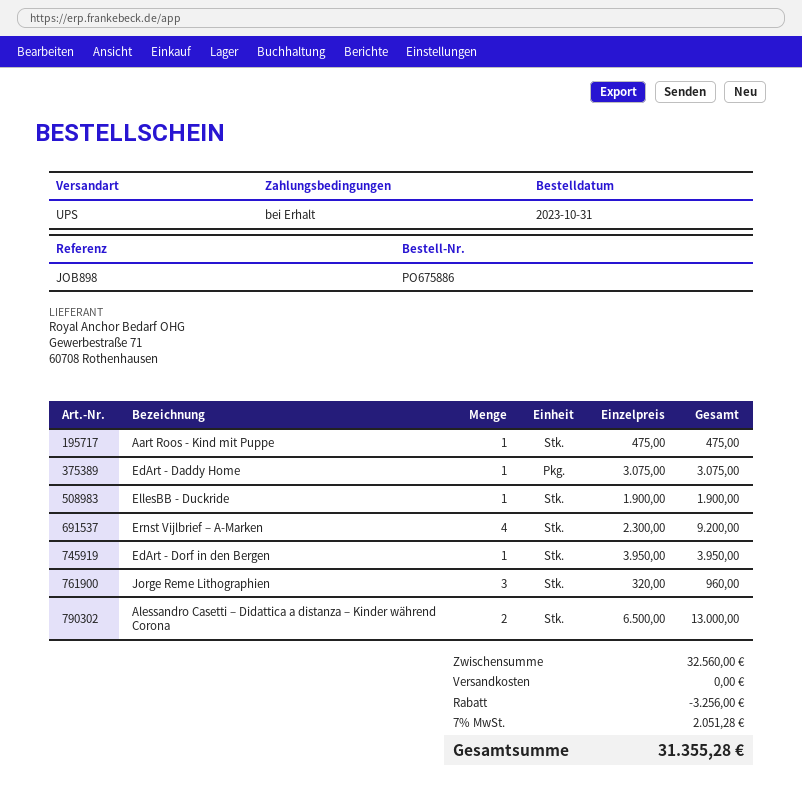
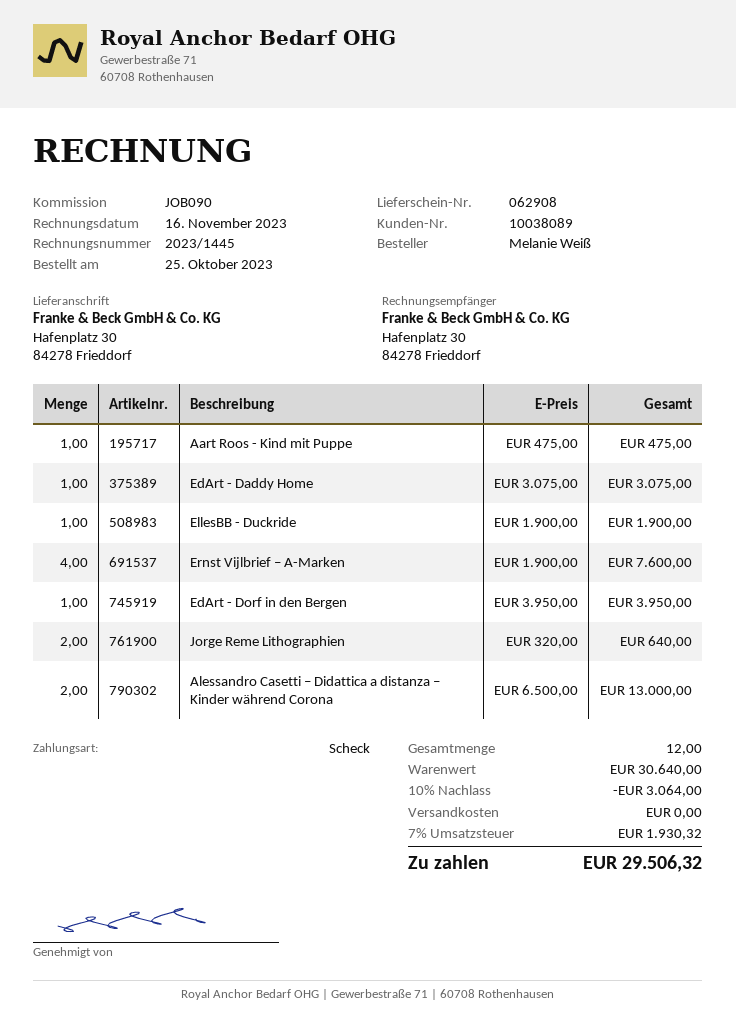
order date: 2023-10-31 -> 2023-10-25
reference: JOB898 -> JOB090
Ernst Vijlbrief – A-Marken: 4 x 2300.00 = 9200.00 -> 4 x 1900.00 = 7600.00
Jorge Reme Lithographien: 3 x 320.00 = 960.00 -> 2 x 320.00 = 640.00
subtotal: 32560.00 -> 30640.00
discount: 3256.00 -> 3064.00
tax: 7% = 2051.28 -> 7% = 1930.32
total: 31355.28 -> 29506.32

